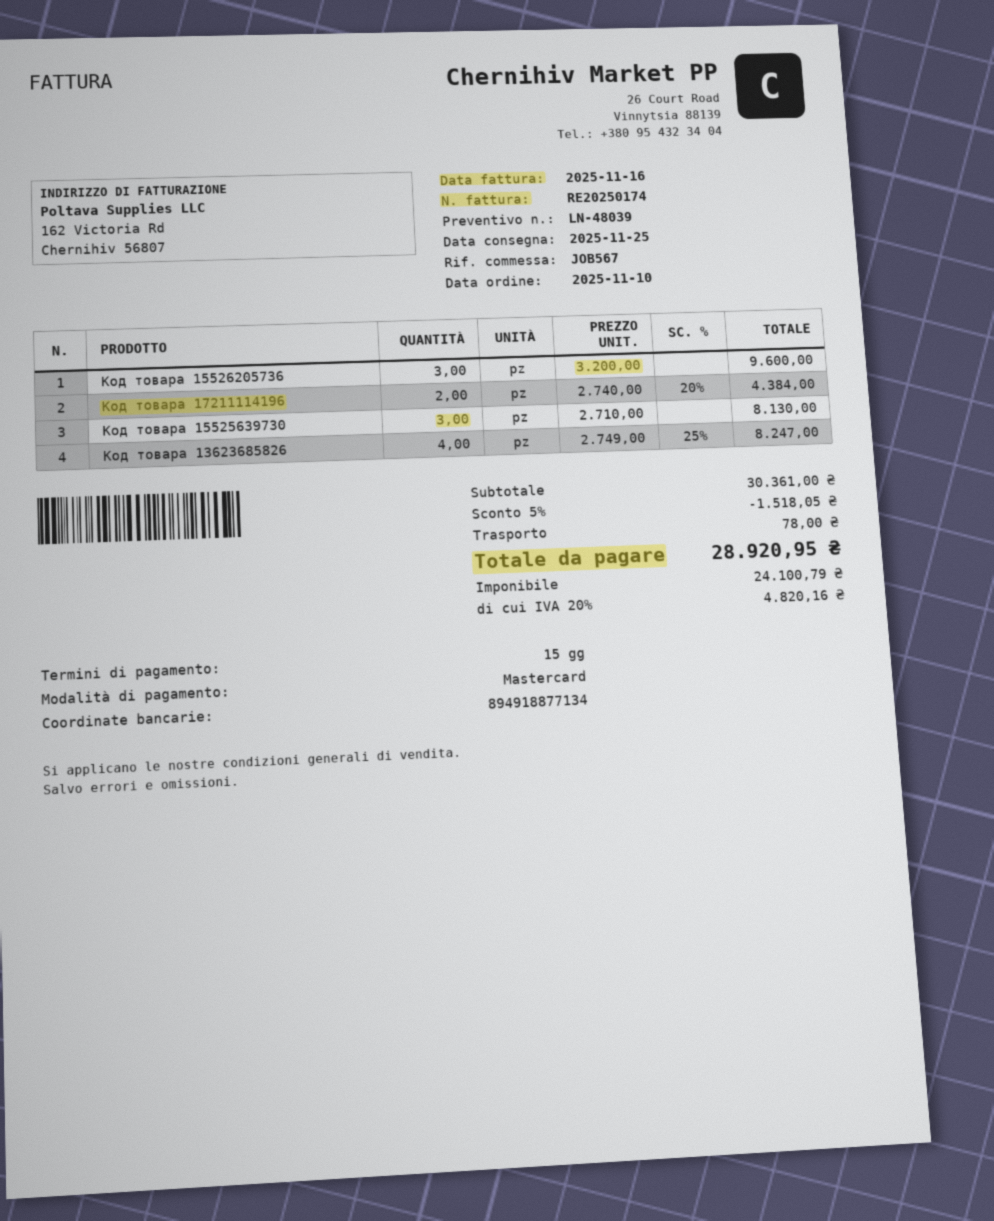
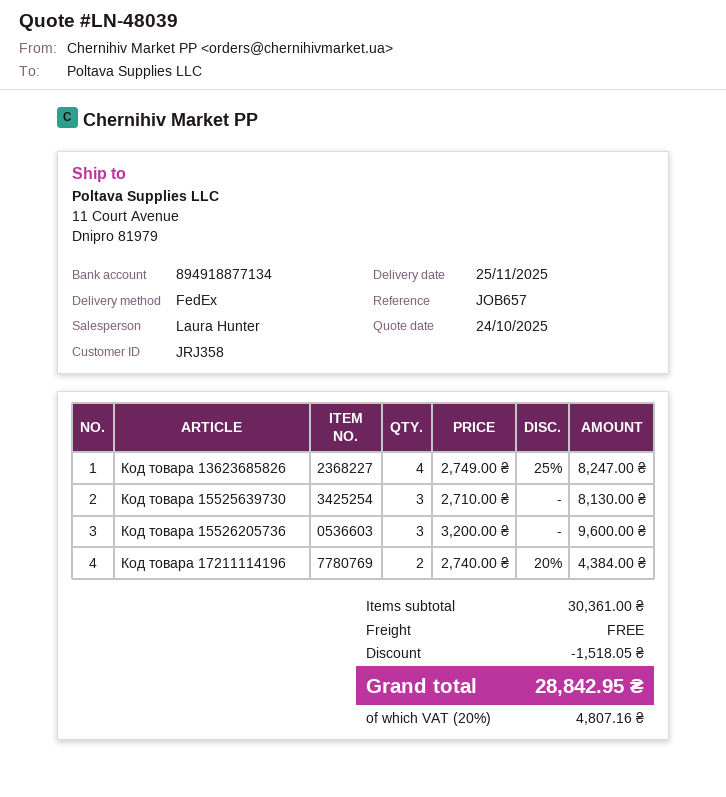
reference: JOB567 -> JOB657
shipping: 78.00 -> 0.00
tax: 20% = 4820.16 -> 20% = 4807.16
total: 28920.95 -> 28842.95

